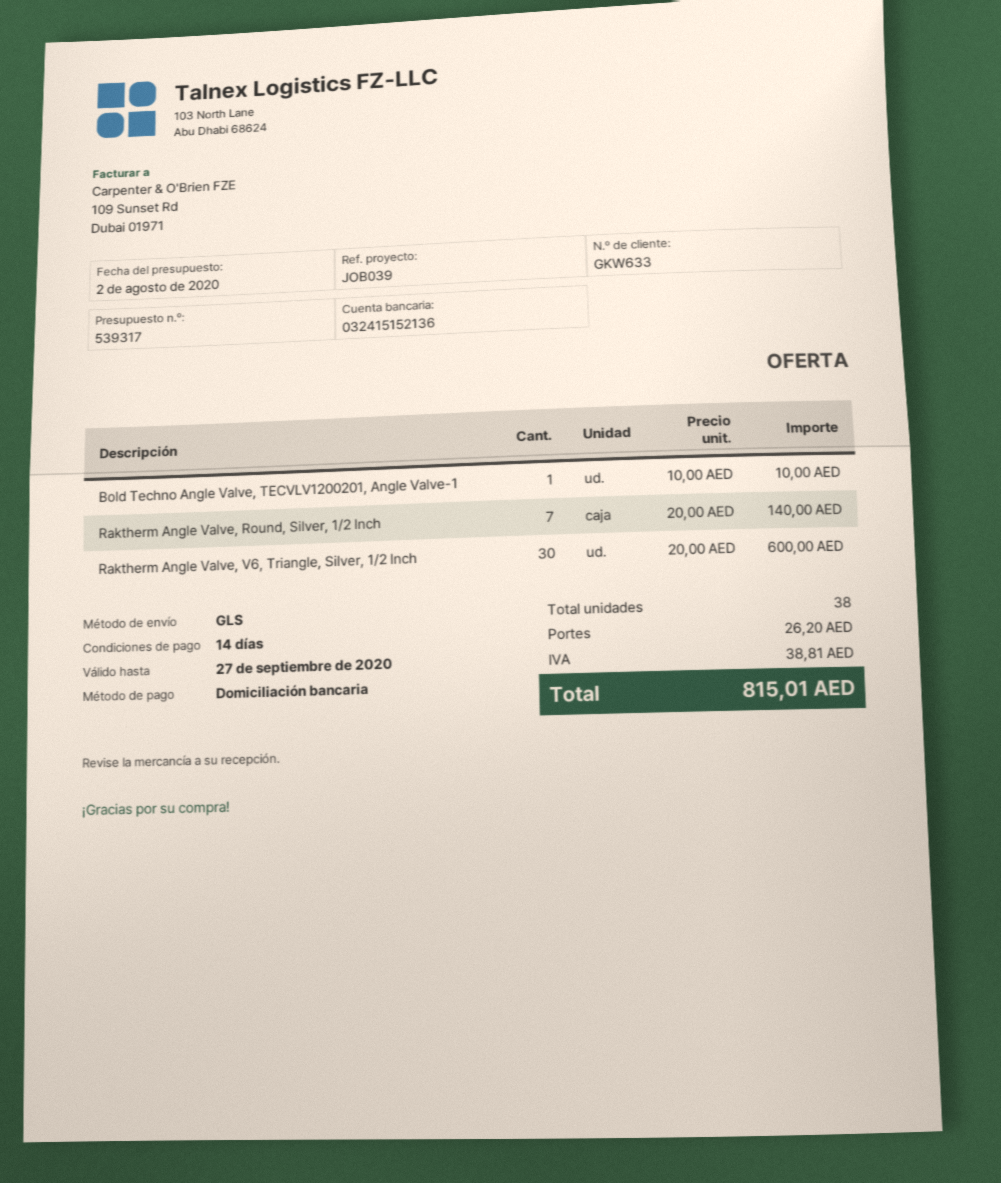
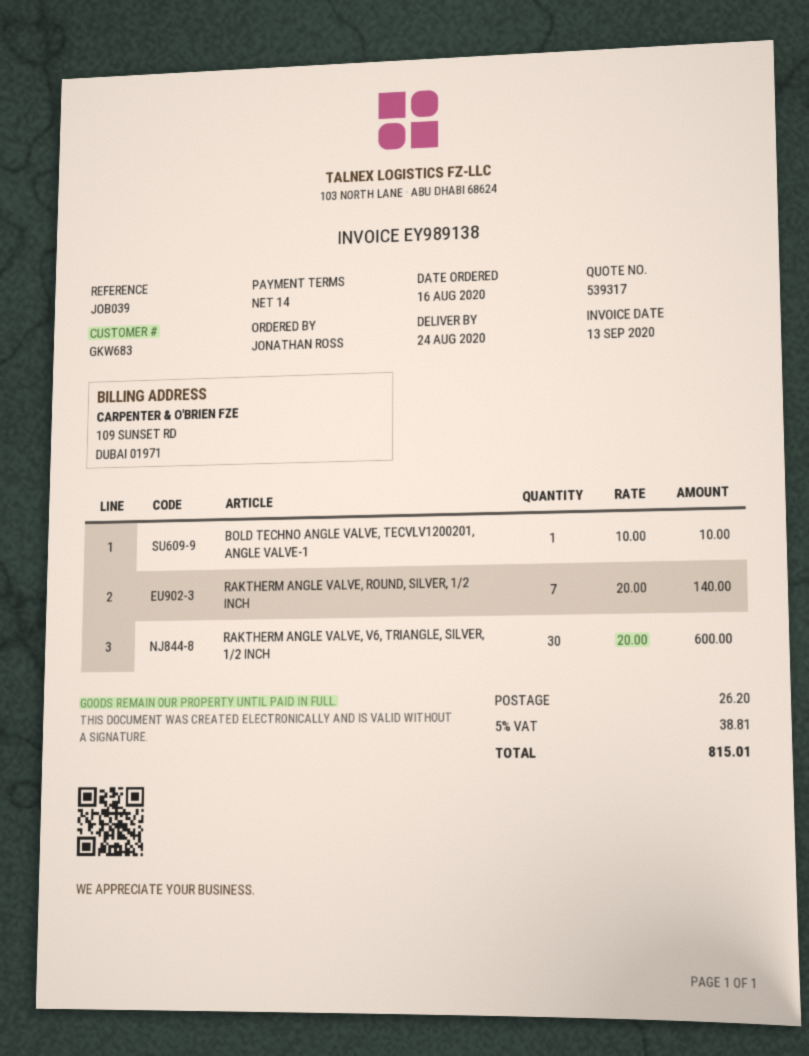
customer number: GKW633 -> GKW683

